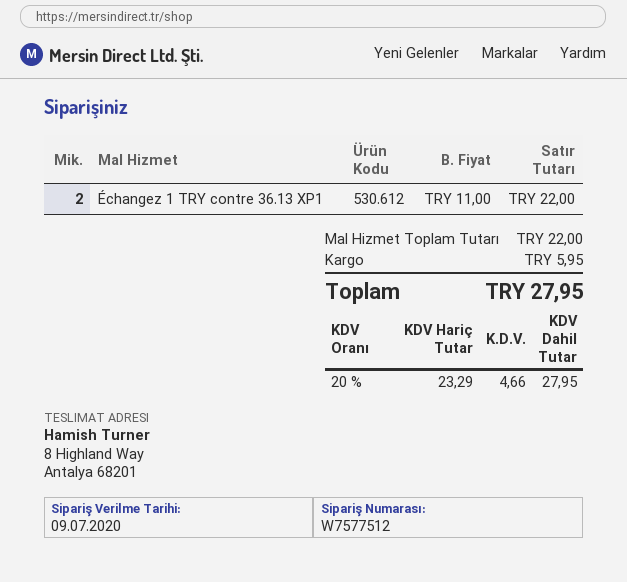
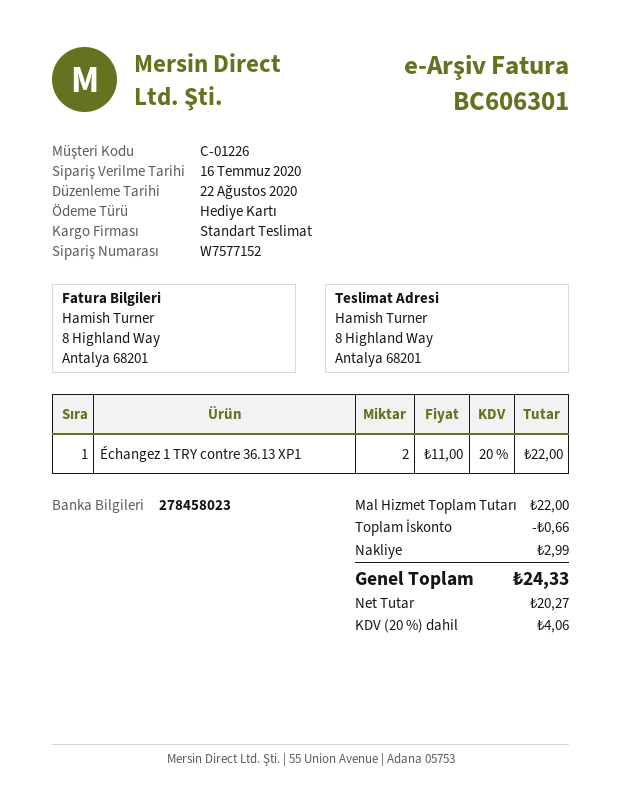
order number: W7577512 -> W7577152
order date: 2020-07-09 -> 2020-07-16
discount: none -> 0.66
shipping: 5.95 -> 2.99
net: 23.29 -> 20.27
tax: 20% = 4.66 -> 20% = 4.06
total: 27.95 -> 24.33

